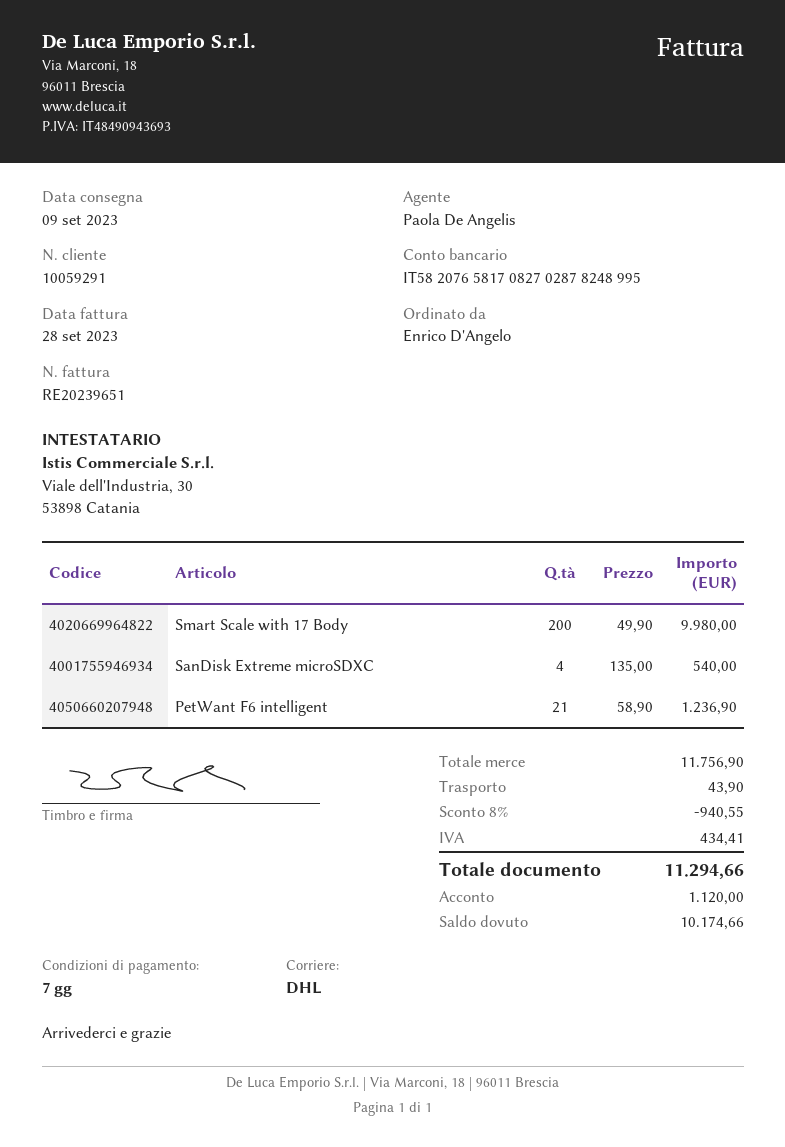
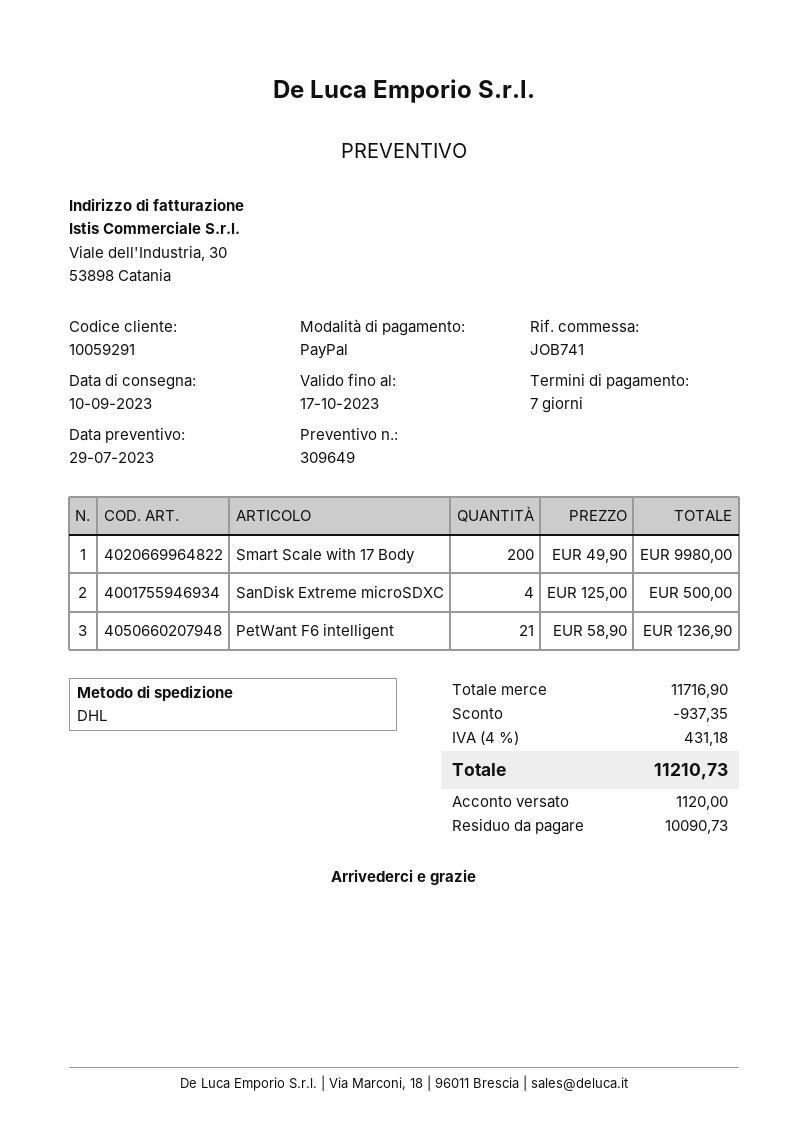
delivery date: 2023-09-09 -> 2023-09-10
SanDisk Extreme microSDXC: 4 x 135.00 = 540.00 -> 4 x 125.00 = 500.00
subtotal: 11756.90 -> 11716.90
discount: 940.55 -> 937.35
shipping: 43.90 -> none
tax: 434.41 -> 431.18
total: 11294.66 -> 11210.73
balance: 10174.66 -> 10090.73

